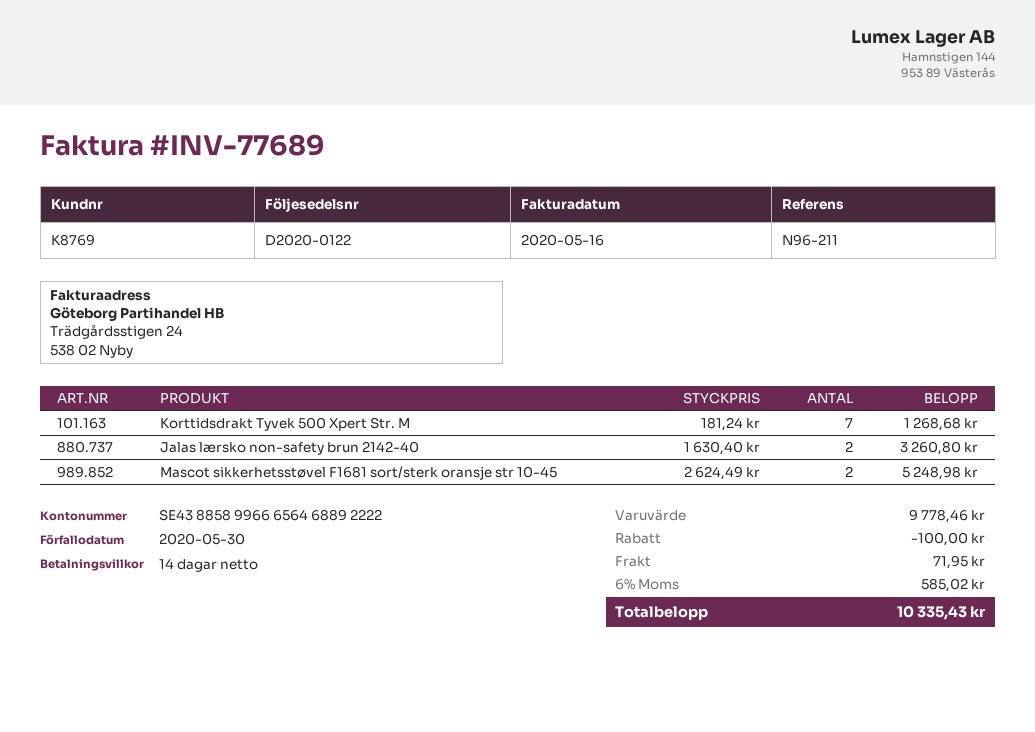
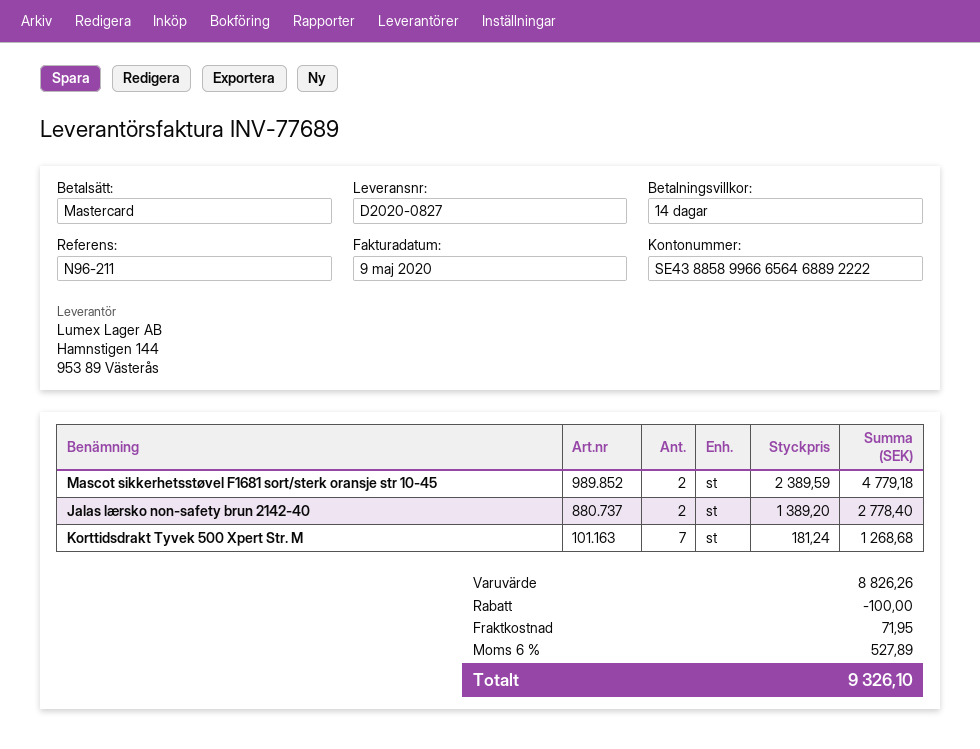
delivery note number: D2020-0122 -> D2020-0827
invoice date: 2020-05-16 -> 2020-05-09
Jalas lærsko non-safety brun 2142-40: 2 x 1630.40 = 3260.80 -> 2 x 1389.20 = 2778.40
Mascot sikkerhetsstøvel F1681 sort/sterk oransje str 10-45: 2 x 2624.49 = 5248.98 -> 2 x 2389.59 = 4779.18
subtotal: 9778.46 -> 8826.26
tax: 6% = 585.02 -> 6% = 527.89
total: 10335.43 -> 9326.10

